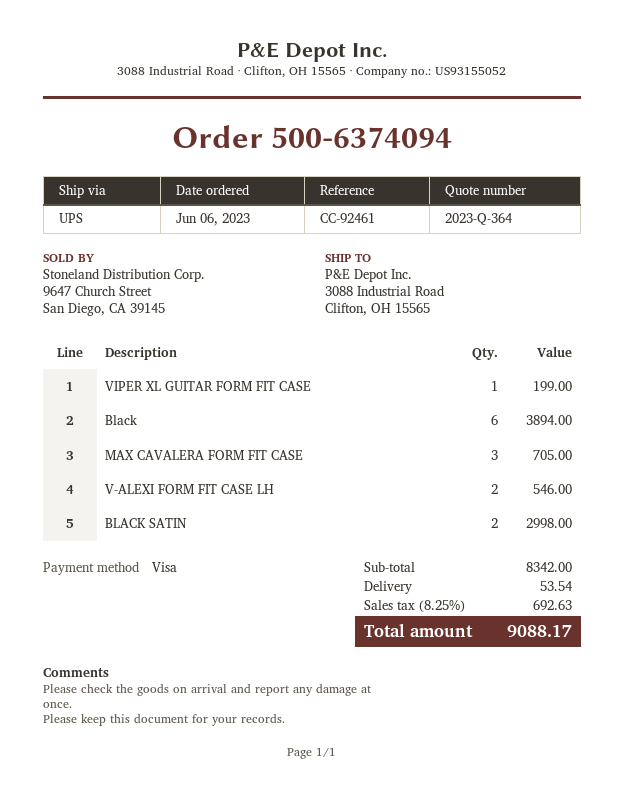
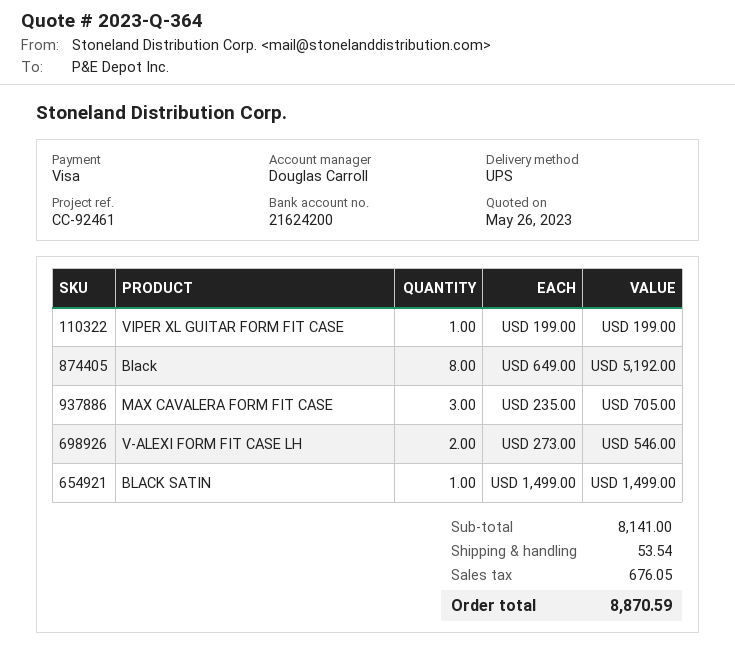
Black: 6 for 3894.00 -> 8 for 5192.00
BLACK SATIN: 2 for 2998.00 -> 1 for 1499.00
subtotal: 8342.00 -> 8141.00
tax: 692.63 -> 676.05
total: 9088.17 -> 8870.59

